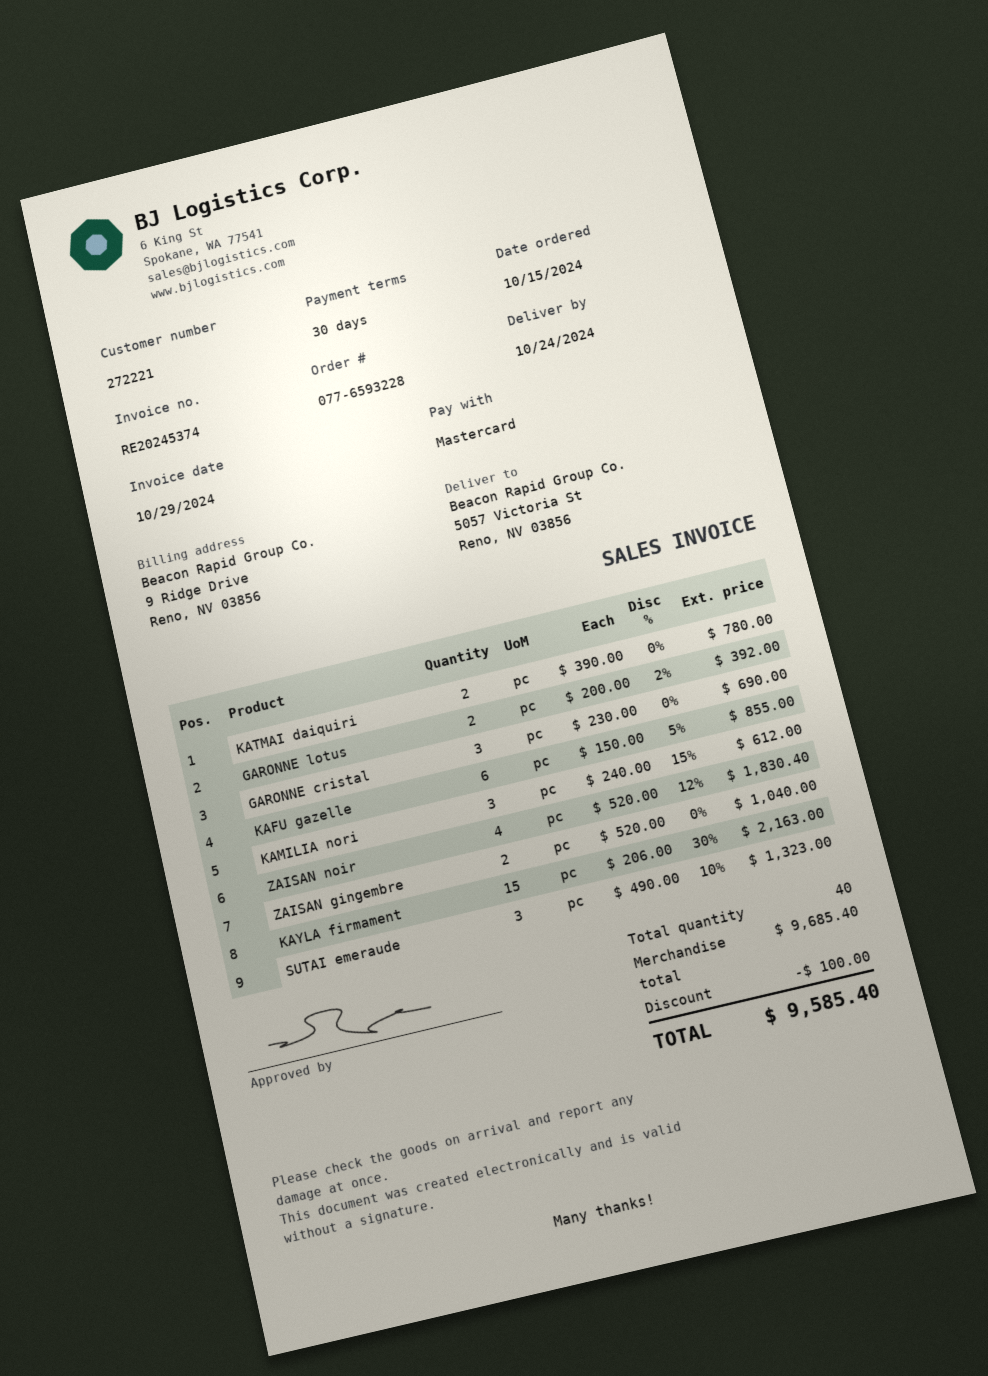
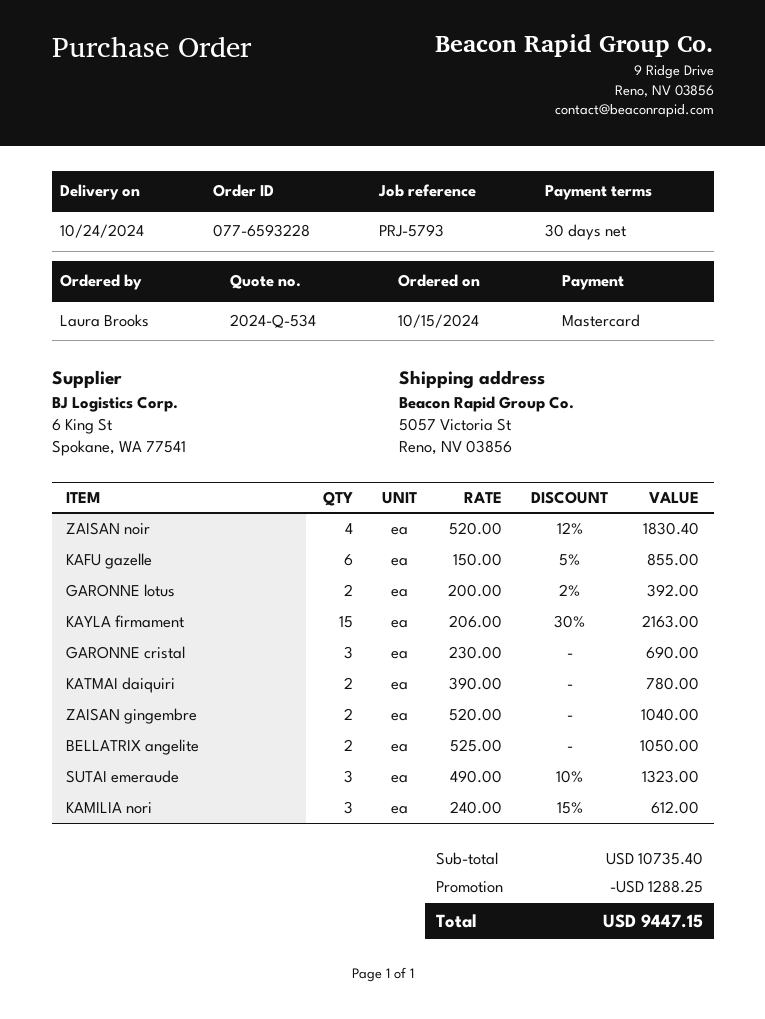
BELLATRIX angelite: none -> 2 x 525.00 = 1050.00
subtotal: 9685.40 -> 10735.40
discount: 100.00 -> 1288.25
total: 9585.40 -> 9447.15

